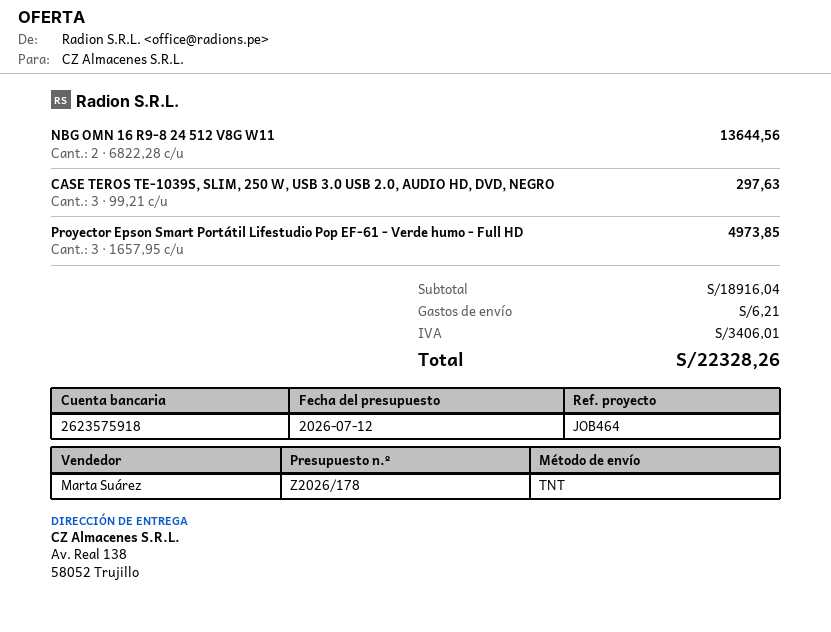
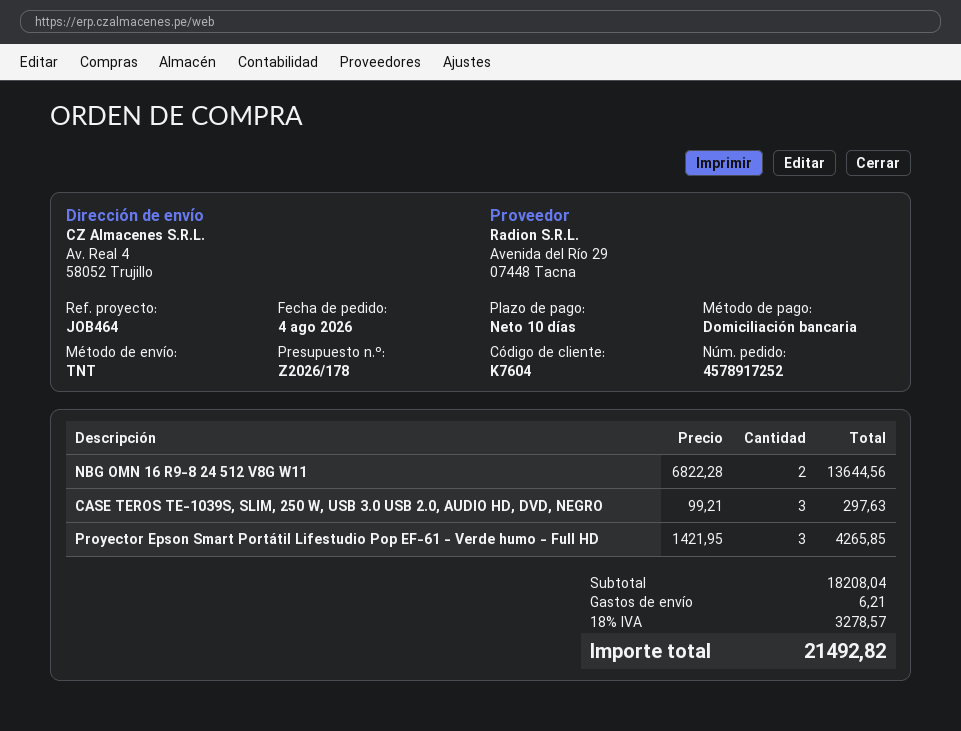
ship to: Av. Real 138, 58052 Trujillo -> Av. Real 4, 58052 Trujillo
Proyector Epson Smart Portátil Lifestudio Pop EF-61 - Verde humo - Full HD: 3 x 1657.95 = 4973.85 -> 3 x 1421.95 = 4265.85
subtotal: 18916.04 -> 18208.04
tax: 3406.01 -> 3278.57
total: 22328.26 -> 21492.82

